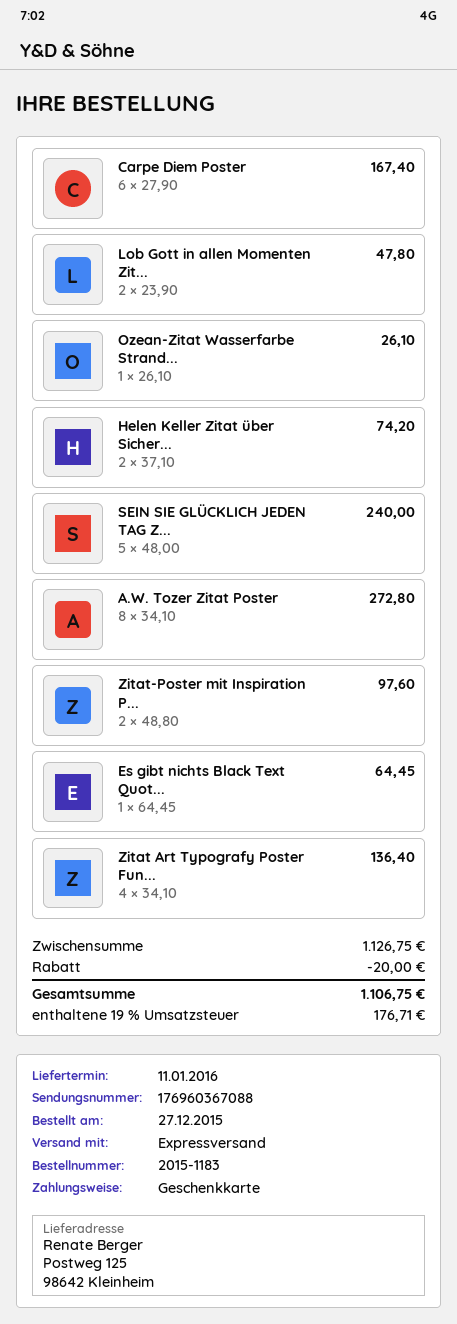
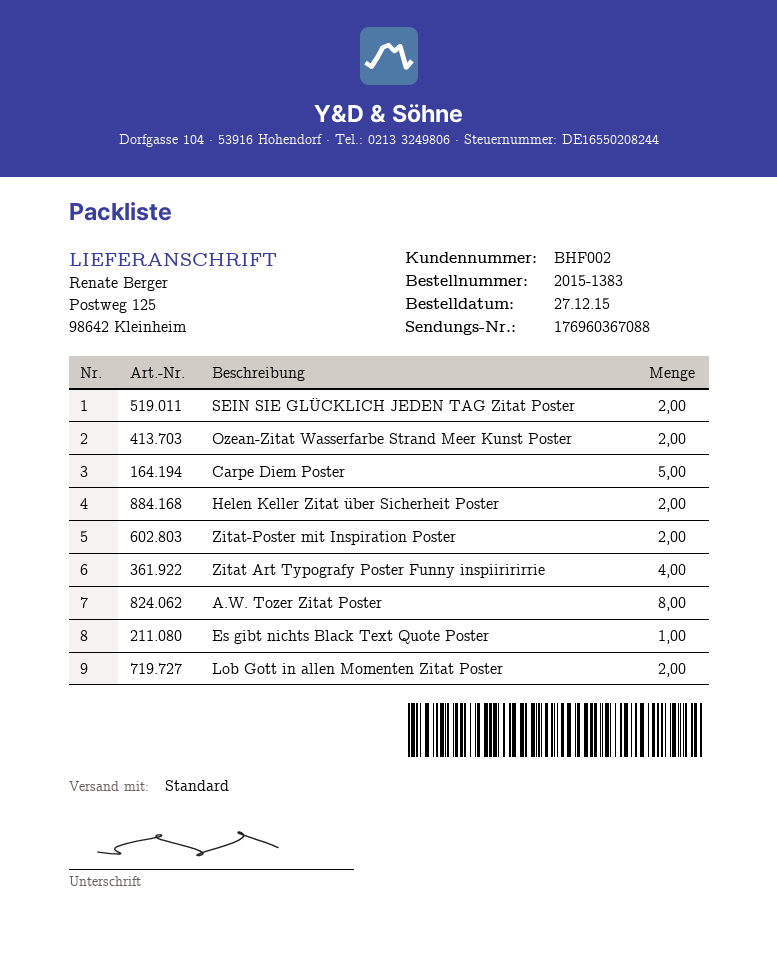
order number: 2015-1183 -> 2015-1383
shipping method: express -> standard
Carpe Diem Poster: 6 -> 5
Ozean-Zitat Wasserfarbe Strand...: 1 -> 2
SEIN SIE GLÜCKLICH JEDEN TAG Z...: 5 -> 2

